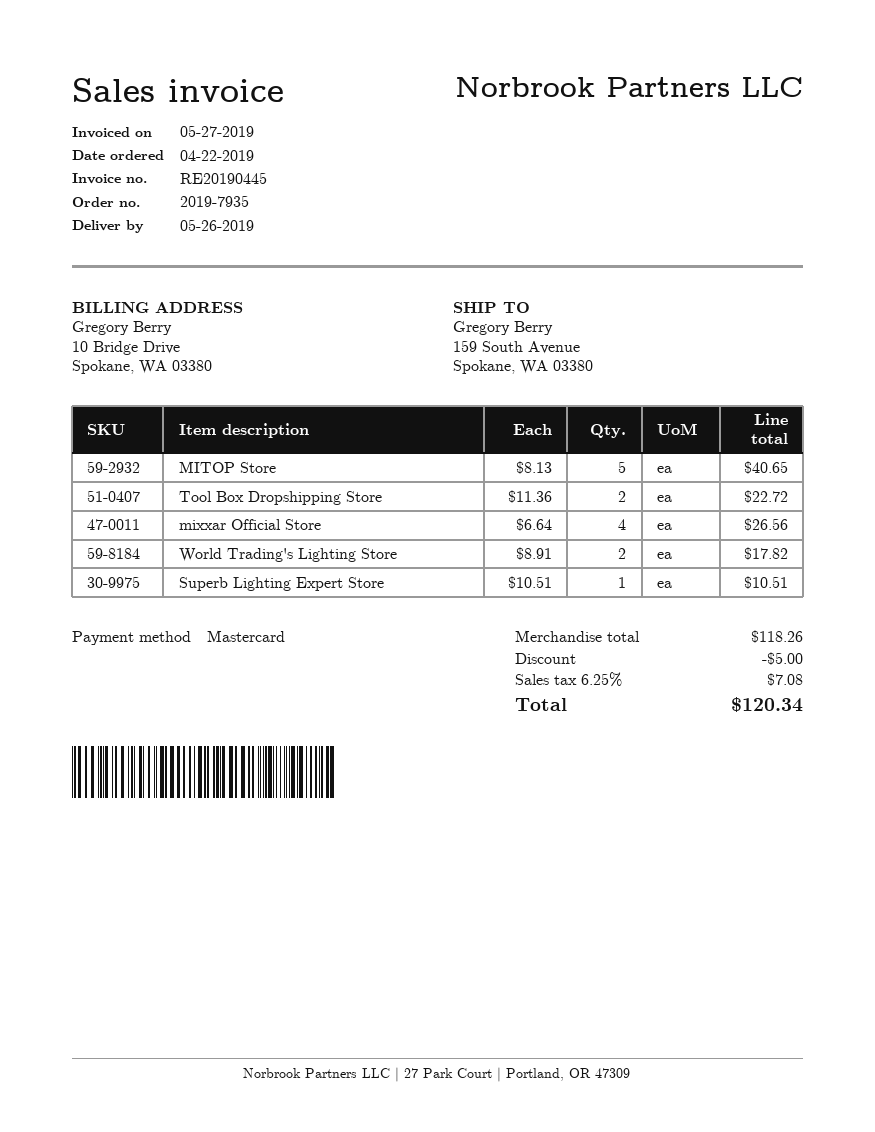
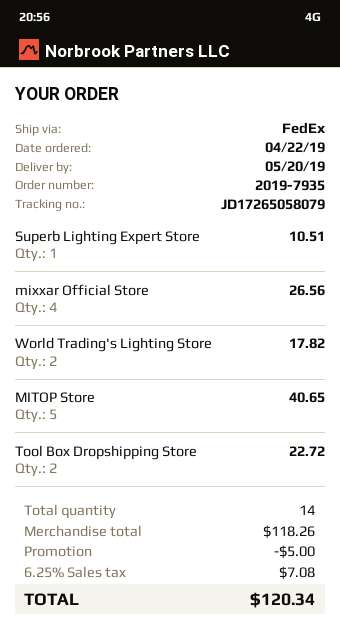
delivery date: 2019-05-26 -> 2019-05-20

